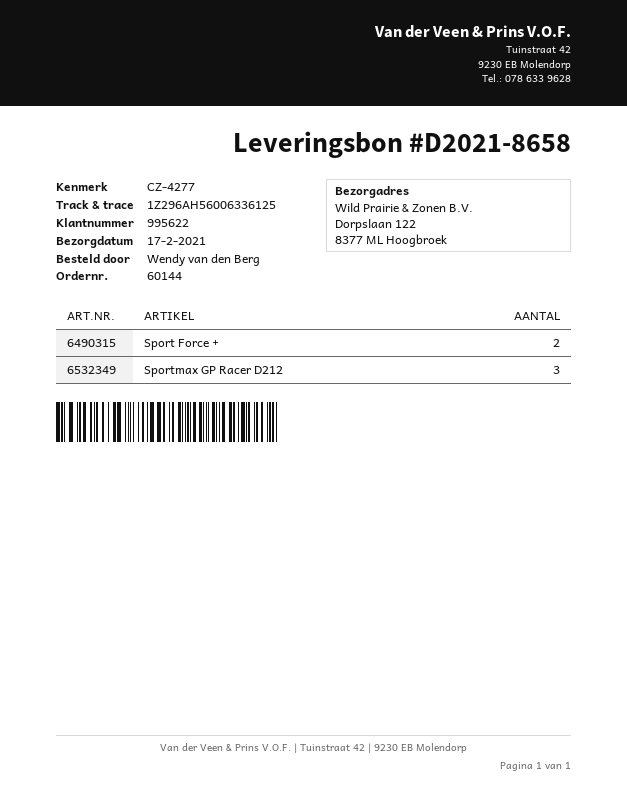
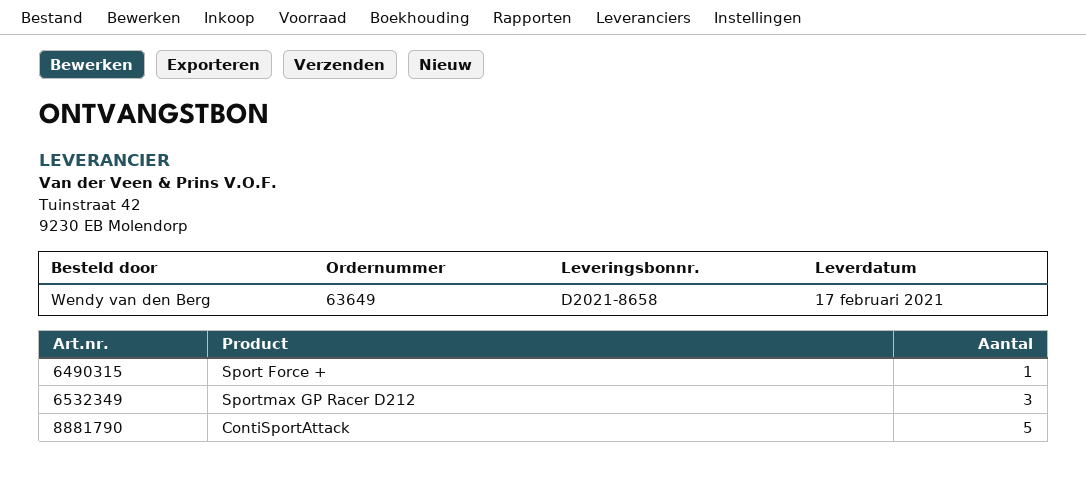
order number: 60144 -> 63649
Sport Force +: 2 -> 1
ContiSportAttack: none -> 5

